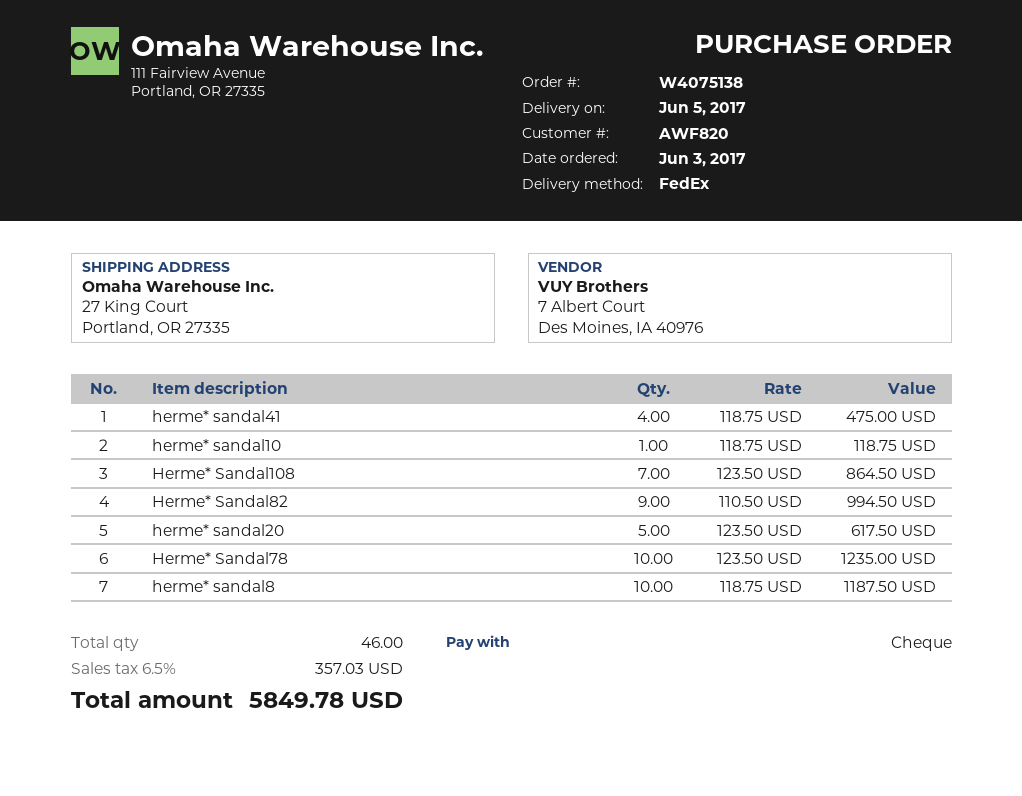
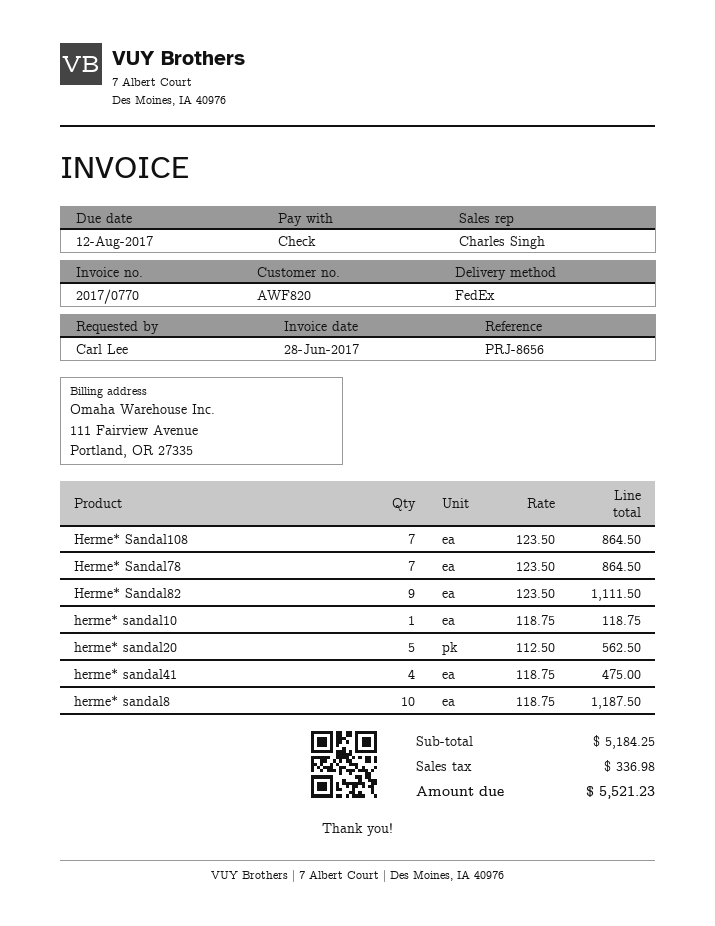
Herme* Sandal82: 9 x 110.50 = 994.50 -> 9 x 123.50 = 1111.50
herme* sandal20: 5 x 123.50 = 617.50 -> 5 x 112.50 = 562.50
Herme* Sandal78: 10 x 123.50 = 1235.00 -> 7 x 123.50 = 864.50
tax: 357.03 -> 336.98
total: 5849.78 -> 5521.23

